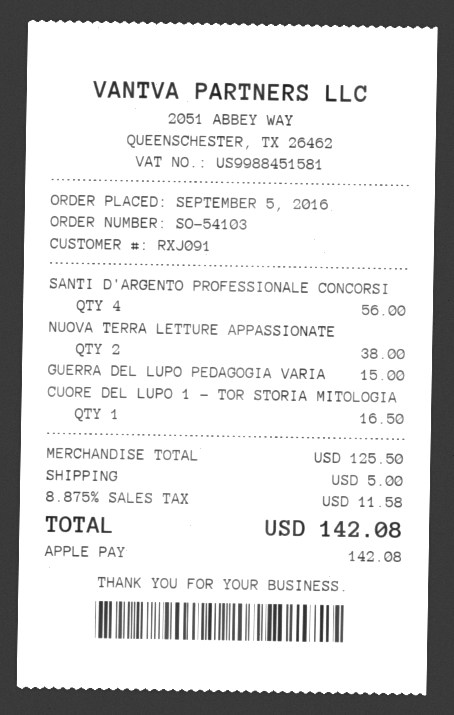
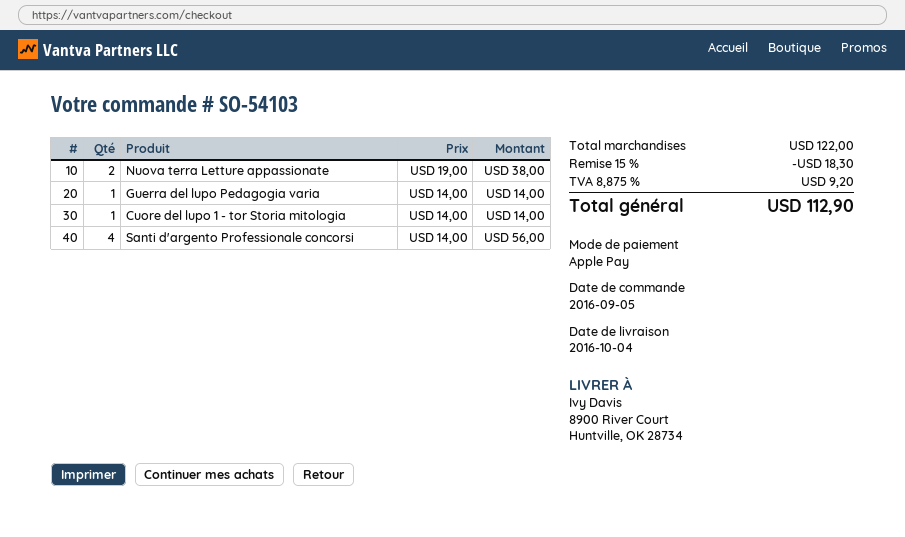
GUERRA DEL LUPO PEDAGOGIA VARIA: 1 for 15.00 -> 1 for 14.00
CUORE DEL LUPO 1 - TOR STORIA MITOLOGIA: 1 for 16.50 -> 1 for 14.00
subtotal: 125.50 -> 122.00
discount: none -> 15% = 18.30
shipping: 5.00 -> none
tax: 8.875% = 11.58 -> 8.875% = 9.20
total: 142.08 -> 112.90

